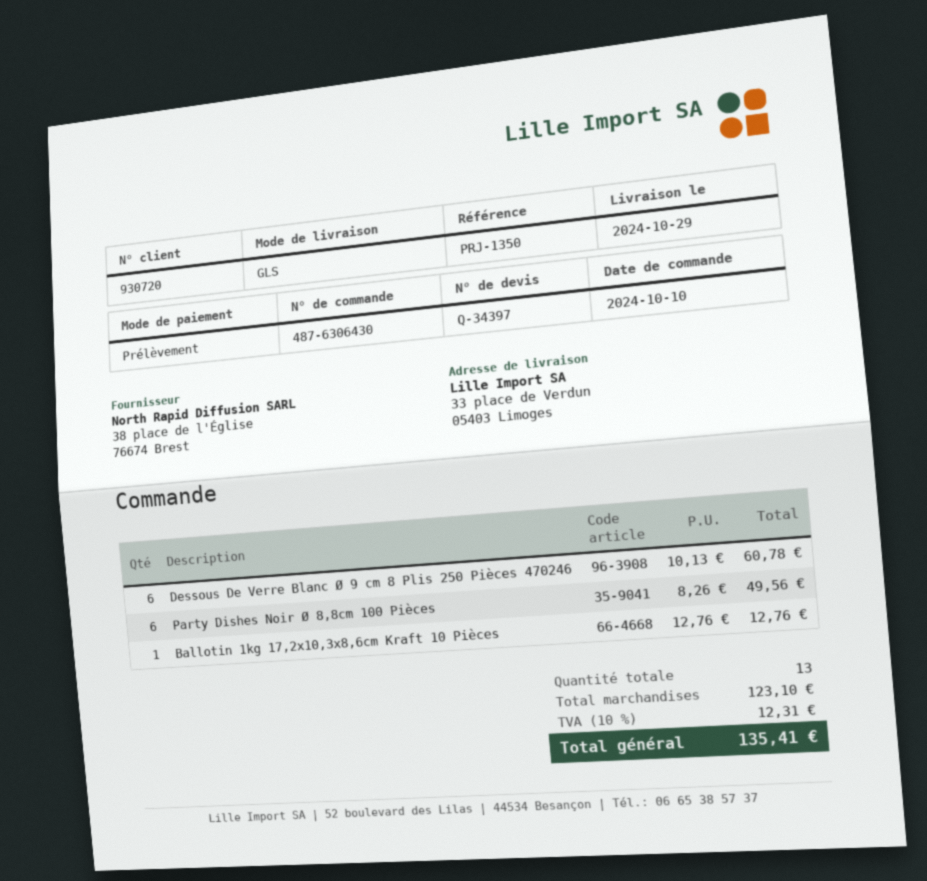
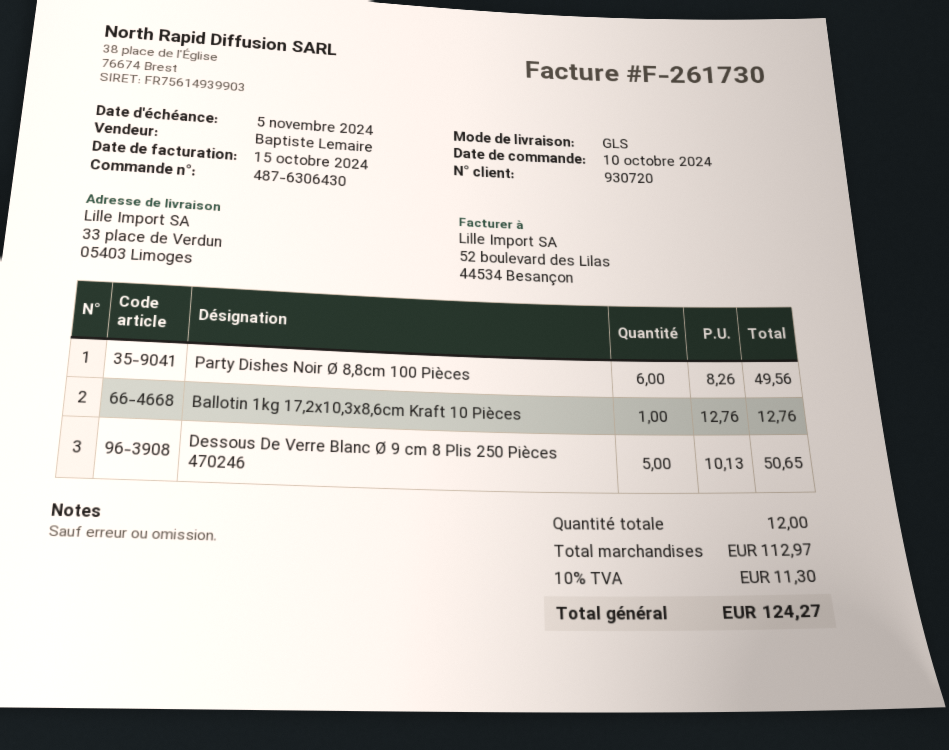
Dessous De Verre Blanc Ø 9 cm 8 Plis 250 Pièces 470246: 6 x 10.13 = 60.78 -> 5 x 10.13 = 50.65
total quantity: 13 -> 12
subtotal: 123.10 -> 112.97
tax: 10% = 12.31 -> 10% = 11.30
total: 135.41 -> 124.27

